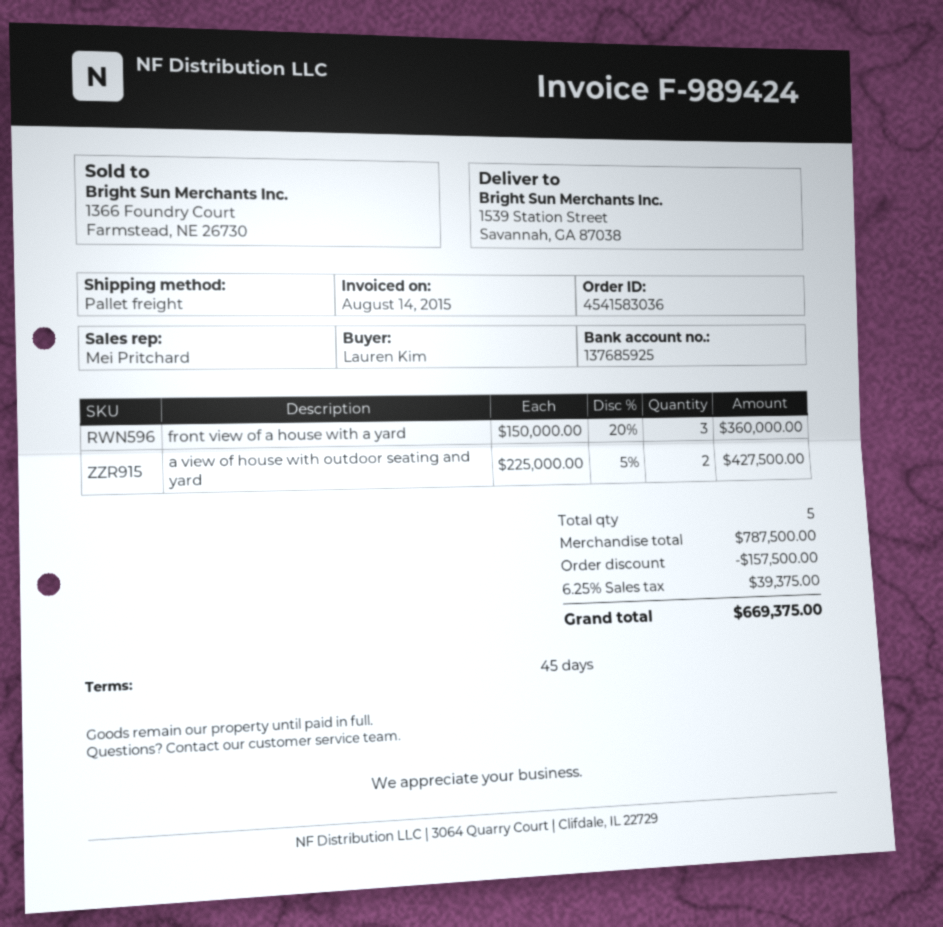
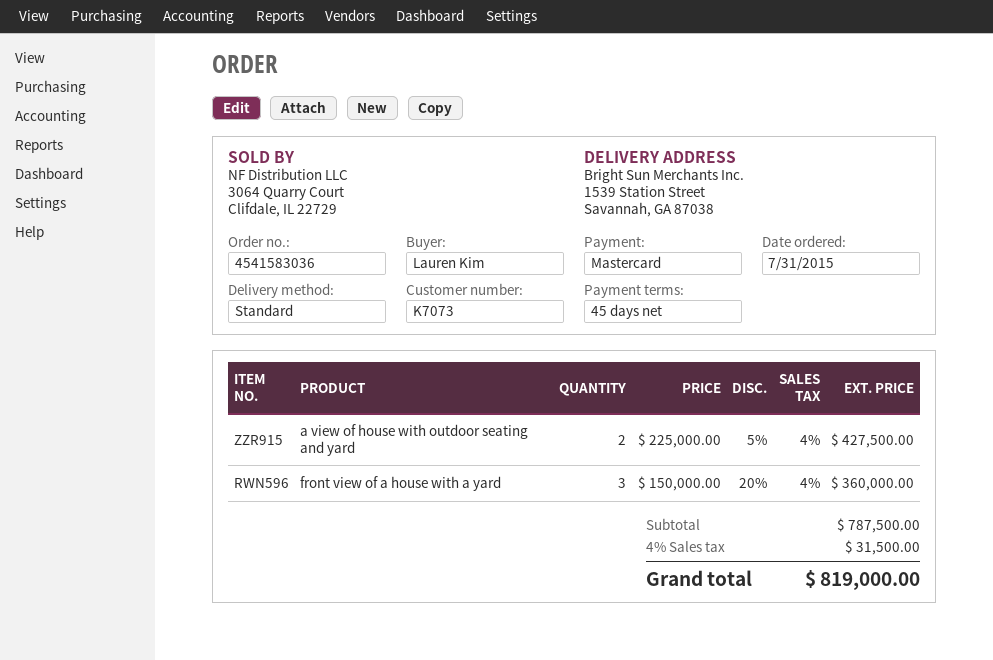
shipping method: pallet freight -> standard
discount: 157500.00 -> none
tax: 6.25% = 39375.00 -> 4% = 31500.00
total: 669375.00 -> 819000.00

